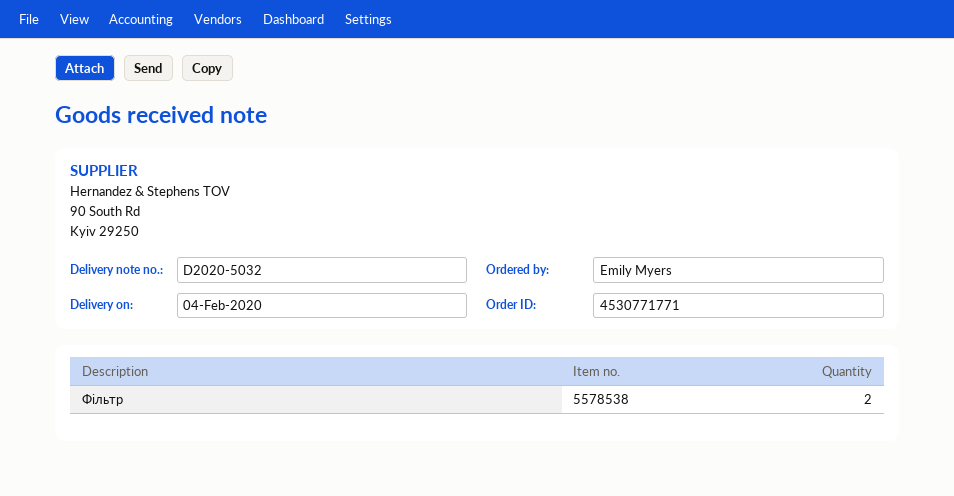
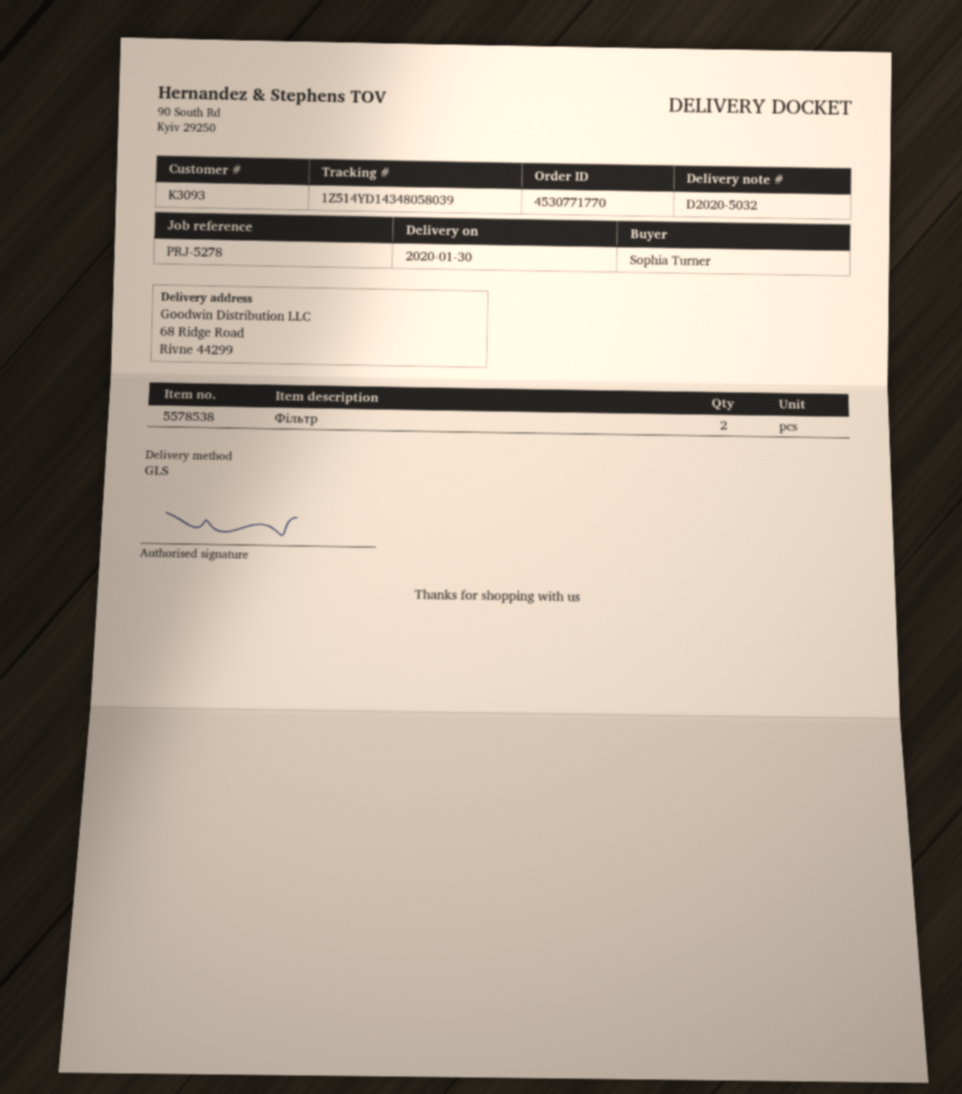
order number: 4530771771 -> 4530771770
delivery date: 2020-02-04 -> 2020-01-30
ordered by: Emily Myers -> Sophia Turner

